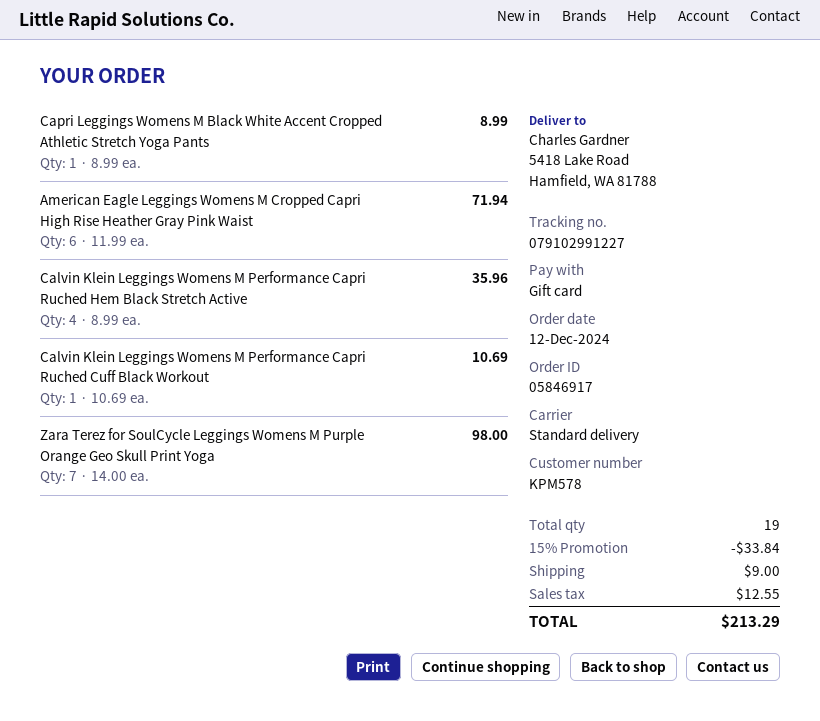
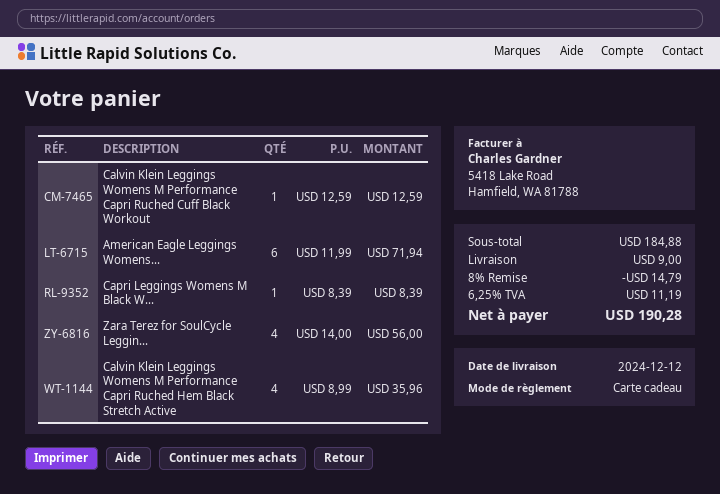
Capri Leggings Womens M Black White Accent Cropped Athletic Stretch Yoga Pants: 1 x 8.99 = 8.99 -> 1 x 8.39 = 8.39
Calvin Klein Leggings Womens M Performance Capri Ruched Cuff Black Workout: 1 x 10.69 = 10.69 -> 1 x 12.59 = 12.59
Zara Terez for SoulCycle Leggings Womens M Purple Orange Geo Skull Print Yoga: 7 x 14.00 = 98.00 -> 4 x 14.00 = 56.00
discount: 15% = 33.84 -> 8% = 14.79
tax: 12.55 -> 11.19
total: 213.29 -> 190.28

